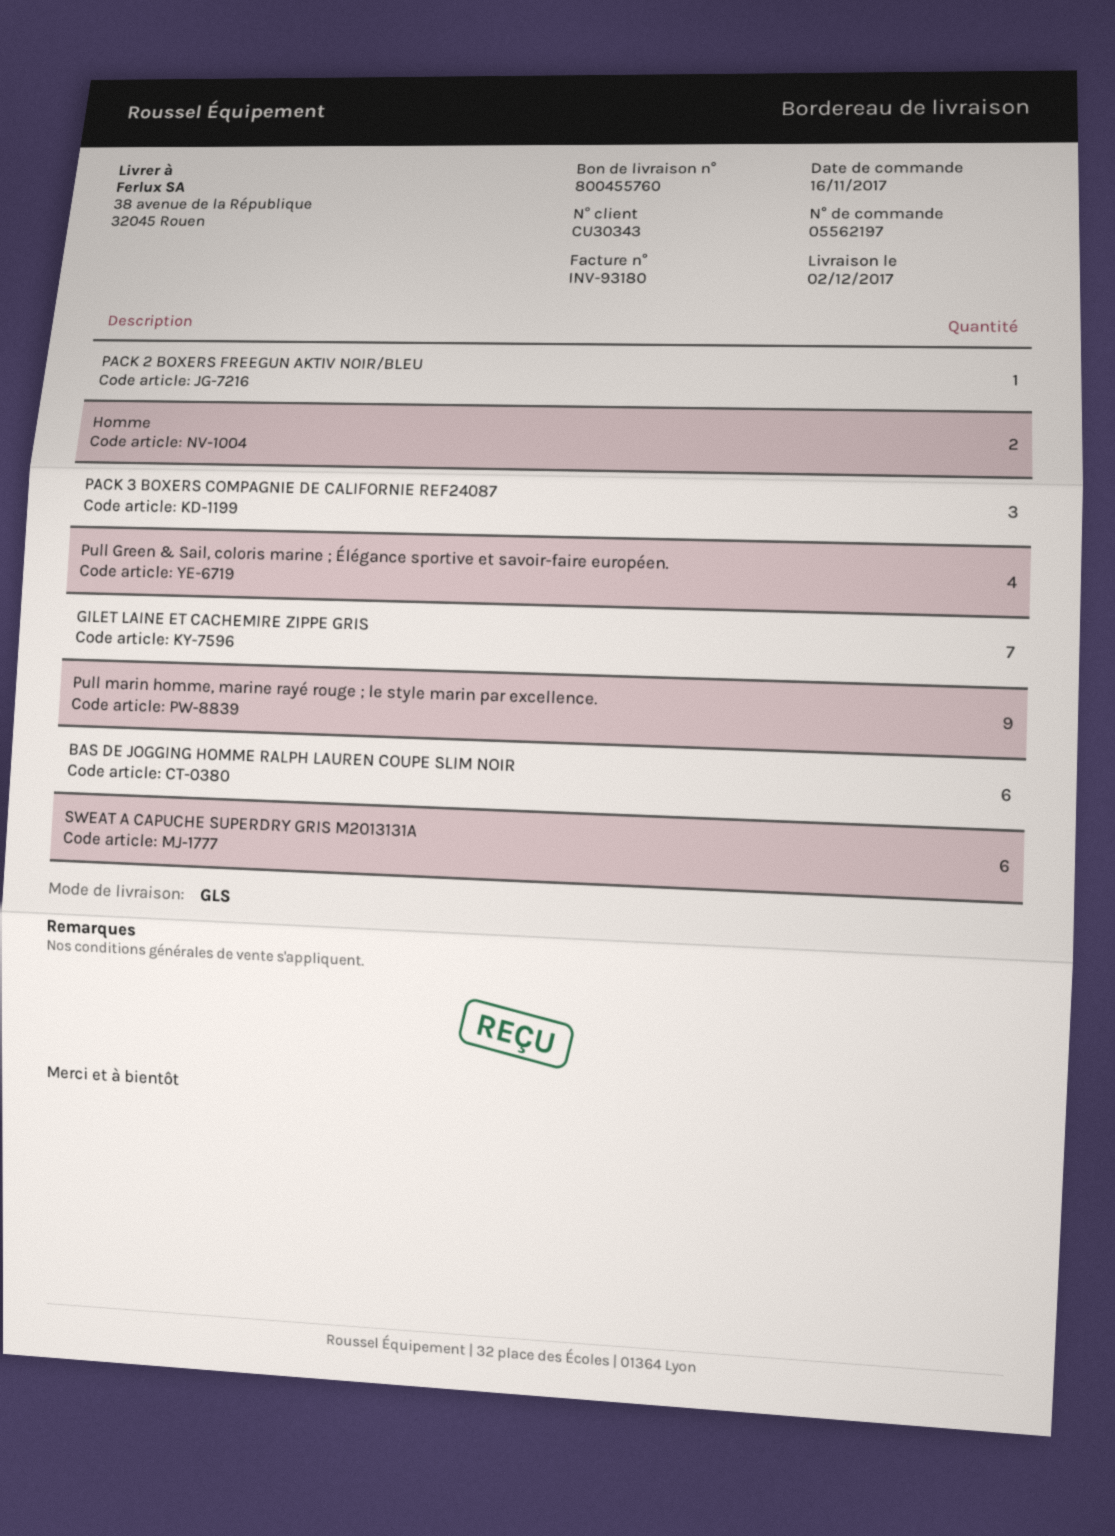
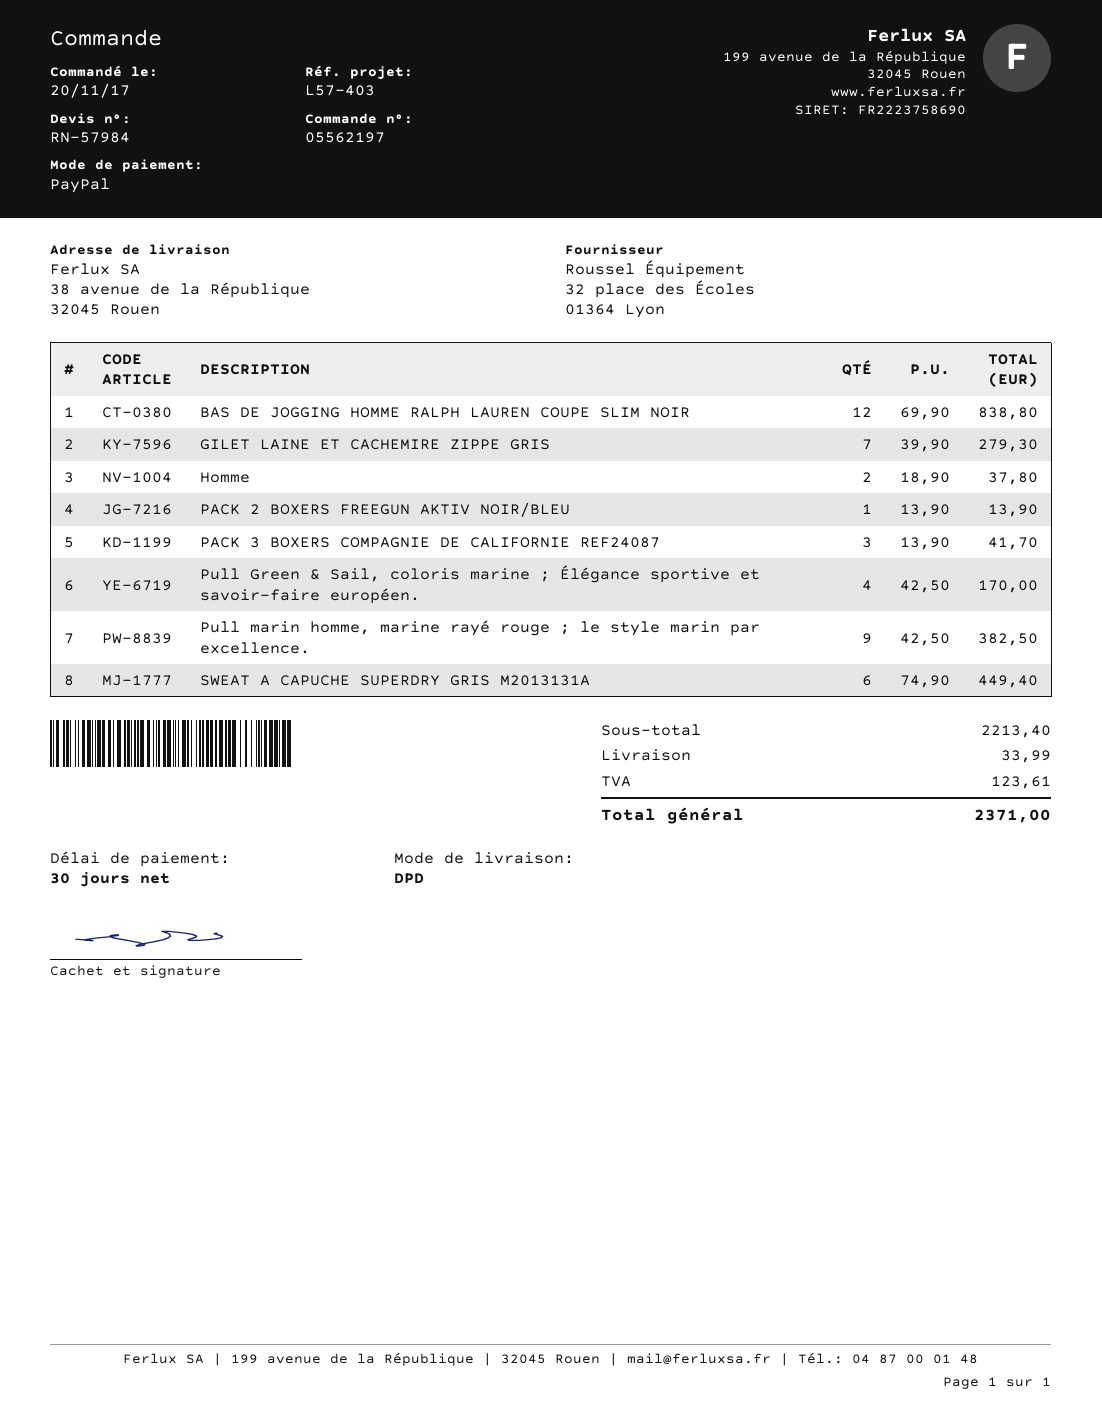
order date: 2017-11-16 -> 2017-11-20
shipping method: GLS -> DPD
BAS DE JOGGING HOMME RALPH LAUREN COUPE SLIM NOIR: 6 -> 12

